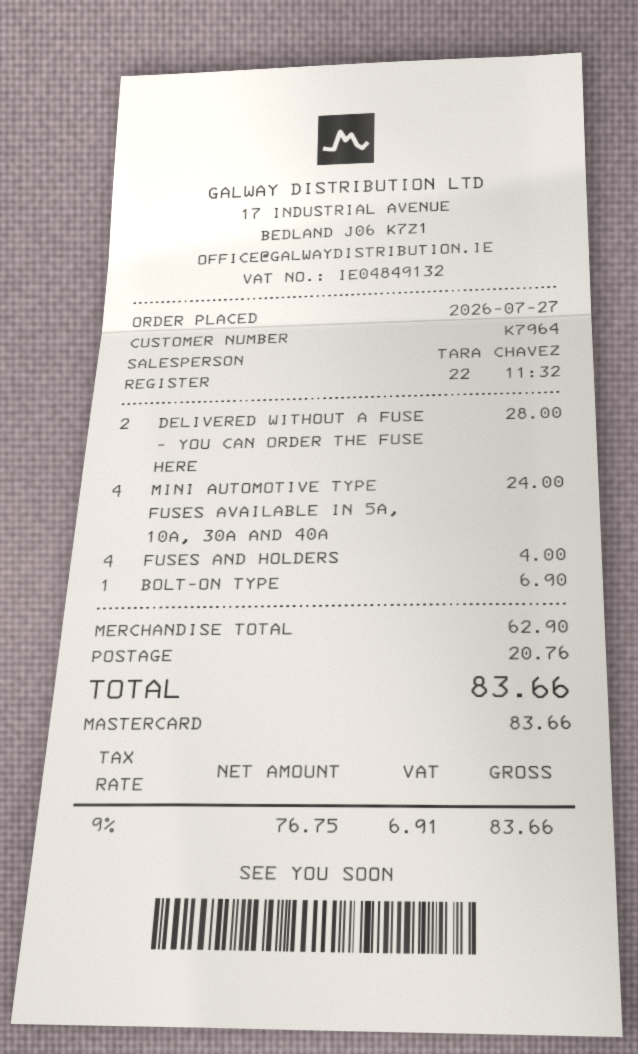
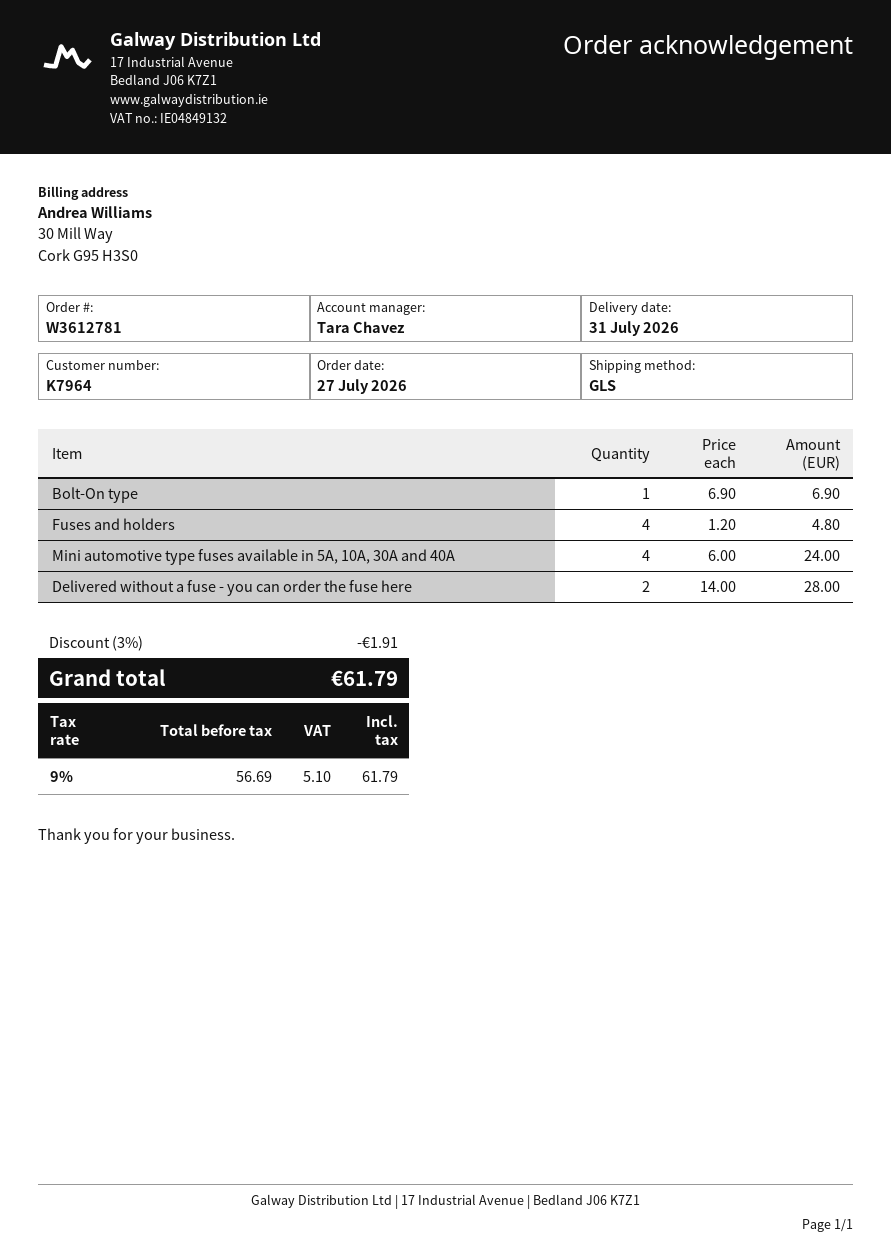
FUSES AND HOLDERS: 4 for 4.00 -> 4 for 4.80
discount: none -> 3% = 1.91
shipping: 20.76 -> none
net: 76.75 -> 56.69
tax: 9% = 6.91 -> 9% = 5.10
total: 83.66 -> 61.79

